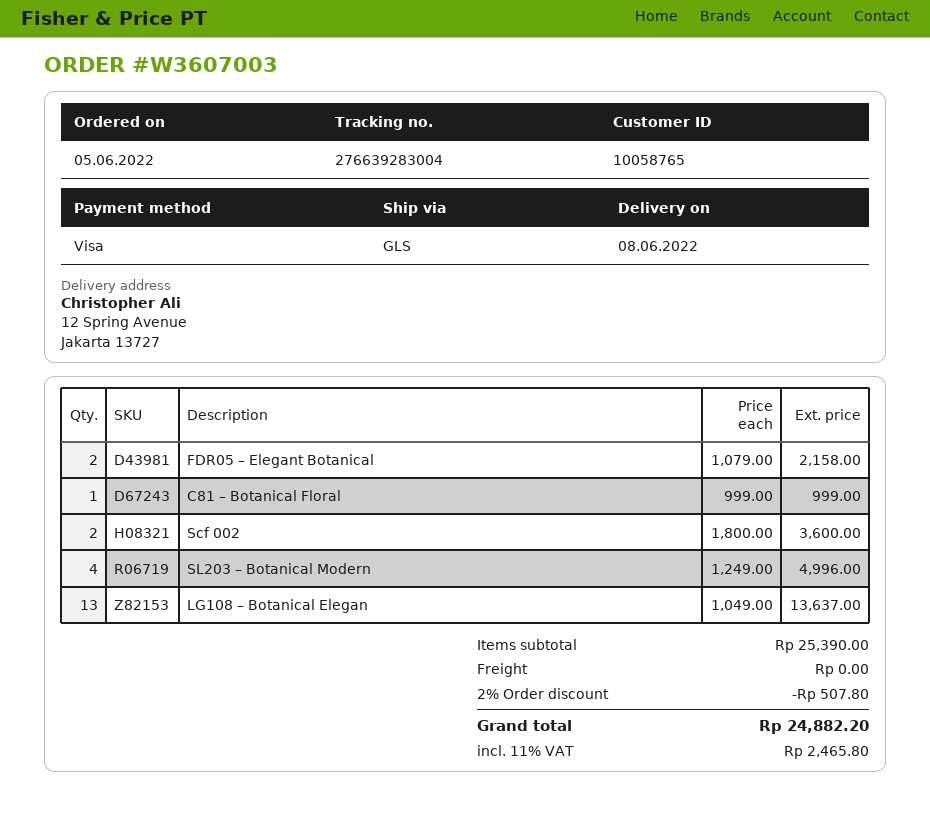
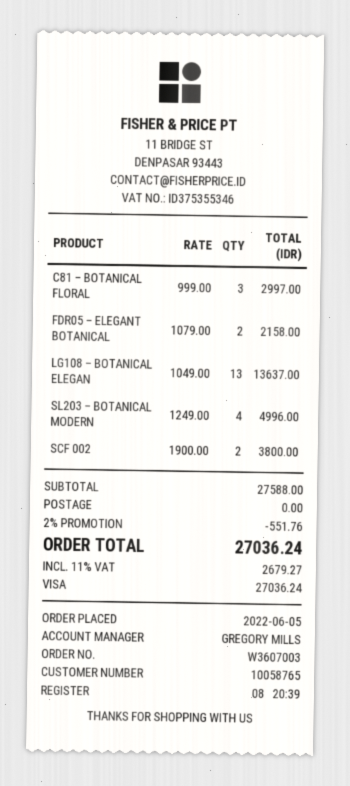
C81 – Botanical Floral: 1 x 999.00 = 999.00 -> 3 x 999.00 = 2997.00
Scf 002: 2 x 1800.00 = 3600.00 -> 2 x 1900.00 = 3800.00
subtotal: 25390.00 -> 27588.00
discount: 2% = 507.80 -> 2% = 551.76
tax: 11% = 2465.80 -> 11% = 2679.27
total: 24882.20 -> 27036.24

